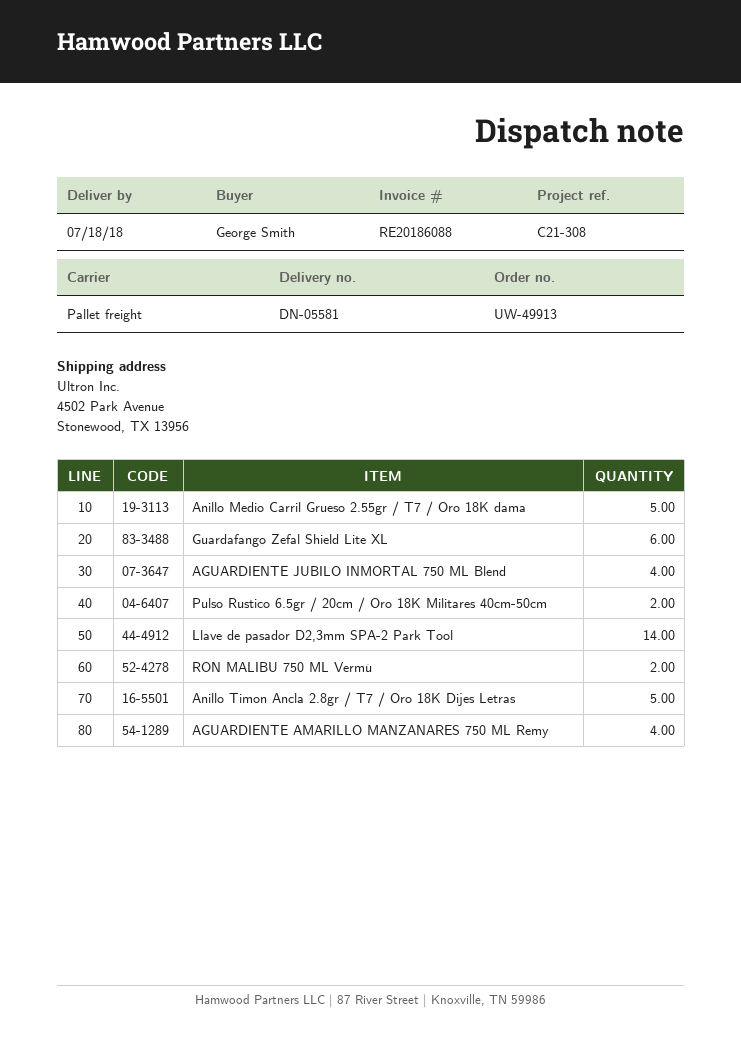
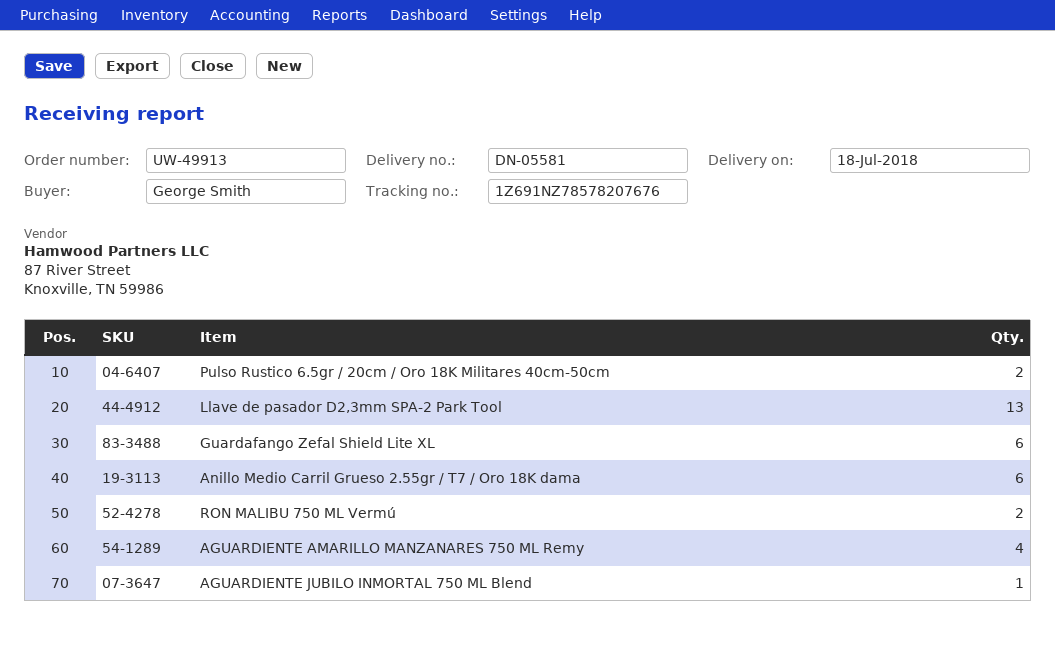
Anillo Medio Carril Grueso 2.55gr / T7 / Oro 18K dama: 5 -> 6
AGUARDIENTE JUBILO INMORTAL 750 ML Blend: 4 -> 1
Llave de pasador D2,3mm SPA-2 Park Tool: 14 -> 13
Anillo Timon Ancla 2.8gr / T7 / Oro 18K Dijes Letras: 5 -> none

